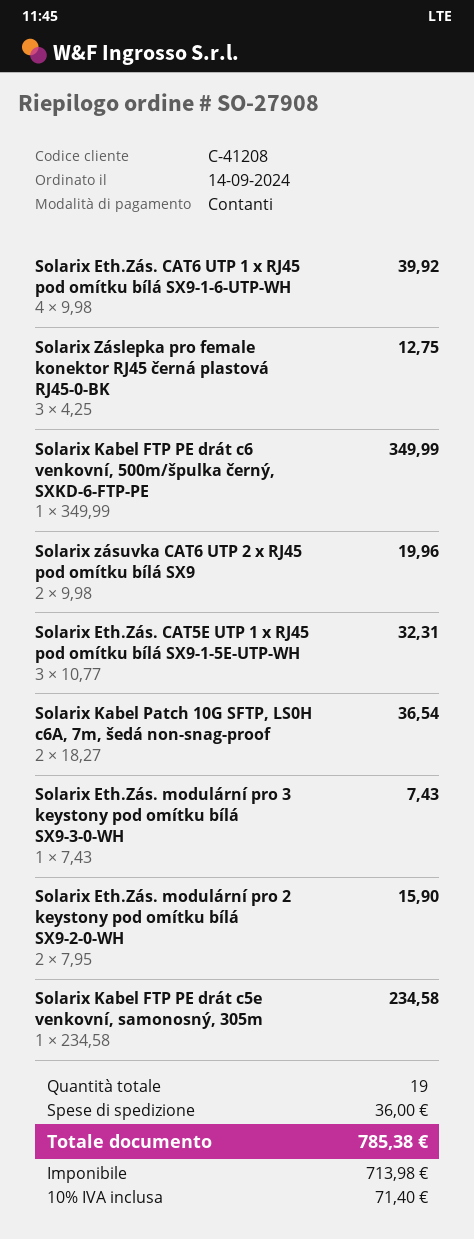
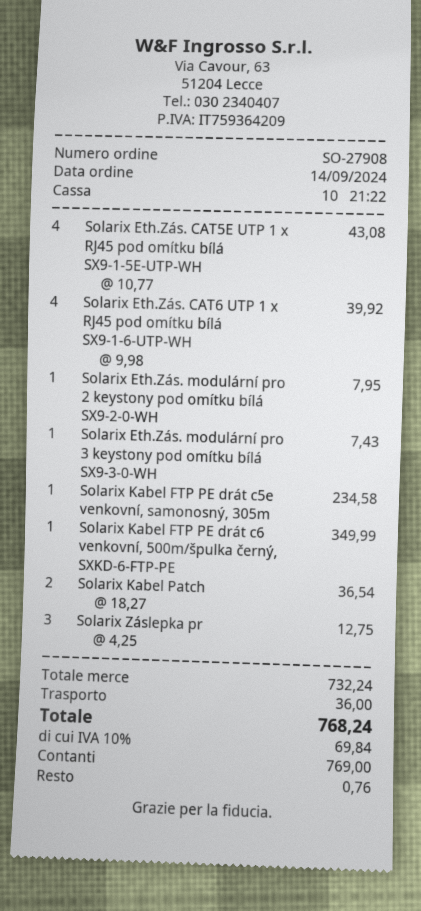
Solarix zásuvka CAT6 UTP 2 x RJ45 pod omítku bílá SX9: 2 x 9.98 = 19.96 -> none
Solarix Eth.Zás. CAT5E UTP 1 x RJ45 pod omítku bílá SX9-1-5E-UTP-WH: 3 x 10.77 = 32.31 -> 4 x 10.77 = 43.08
Solarix Eth.Zás. modulární pro 2 keystony pod omítku bílá SX9-2-0-WH: 2 x 7.95 = 15.90 -> 1 x 7.95 = 7.95
tax: 10% = 71.40 -> 10% = 69.84
total: 785.38 -> 768.24

